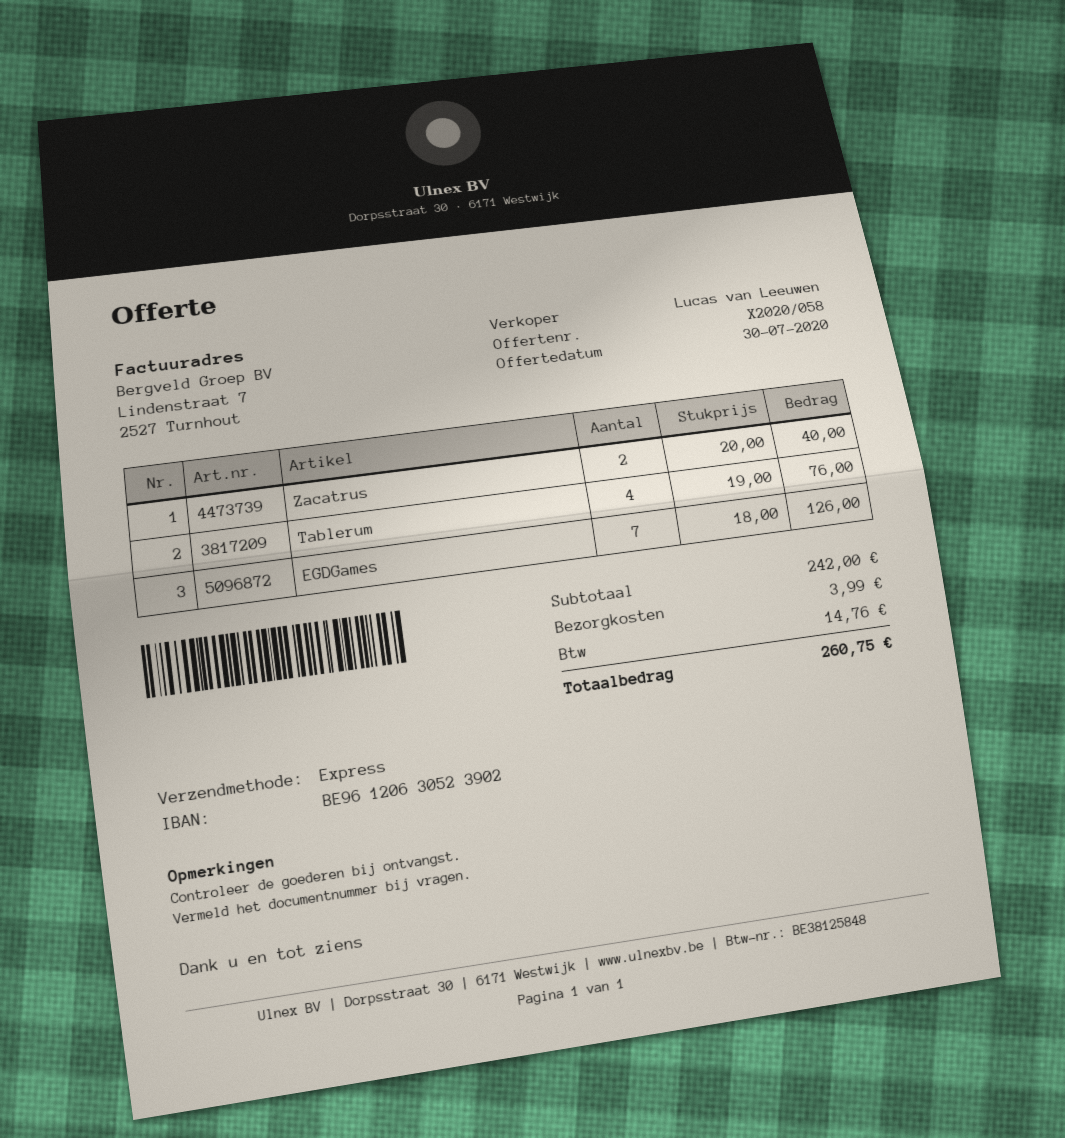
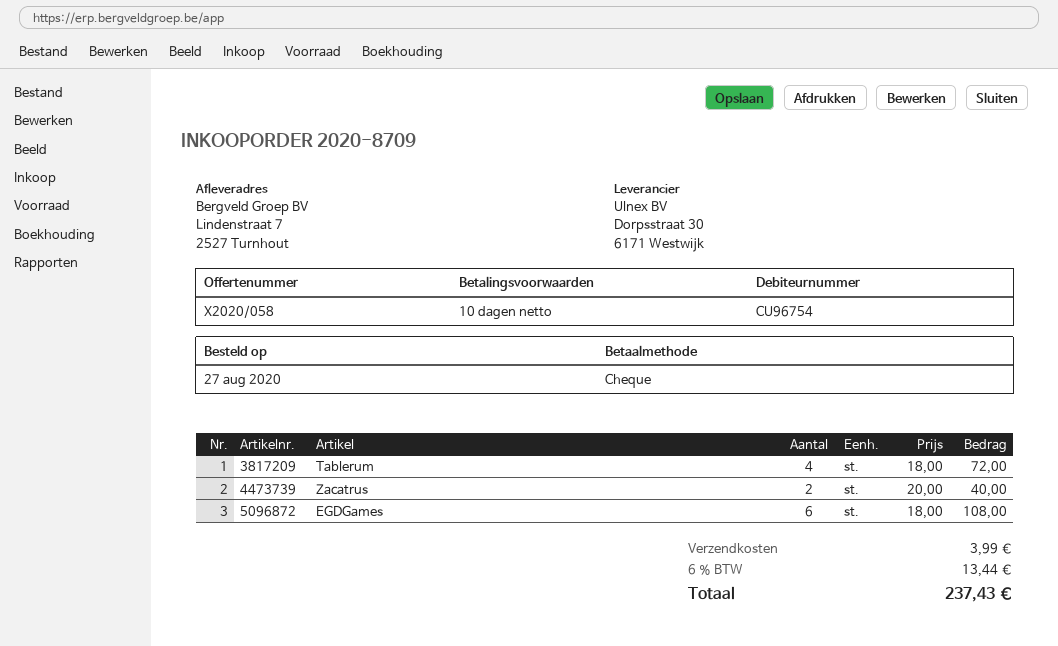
Tablerum: 4 x 19.00 = 76.00 -> 4 x 18.00 = 72.00
EGDGames: 7 x 18.00 = 126.00 -> 6 x 18.00 = 108.00
tax: 14.76 -> 13.44
total: 260.75 -> 237.43

